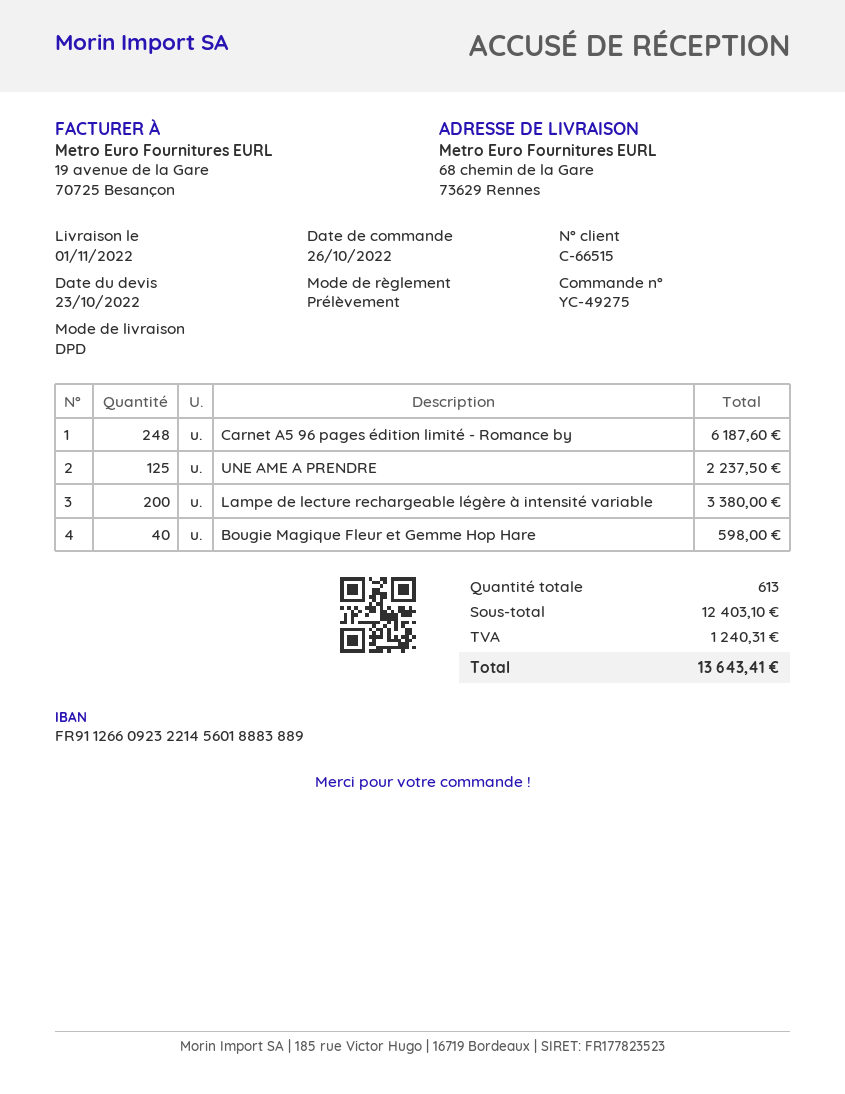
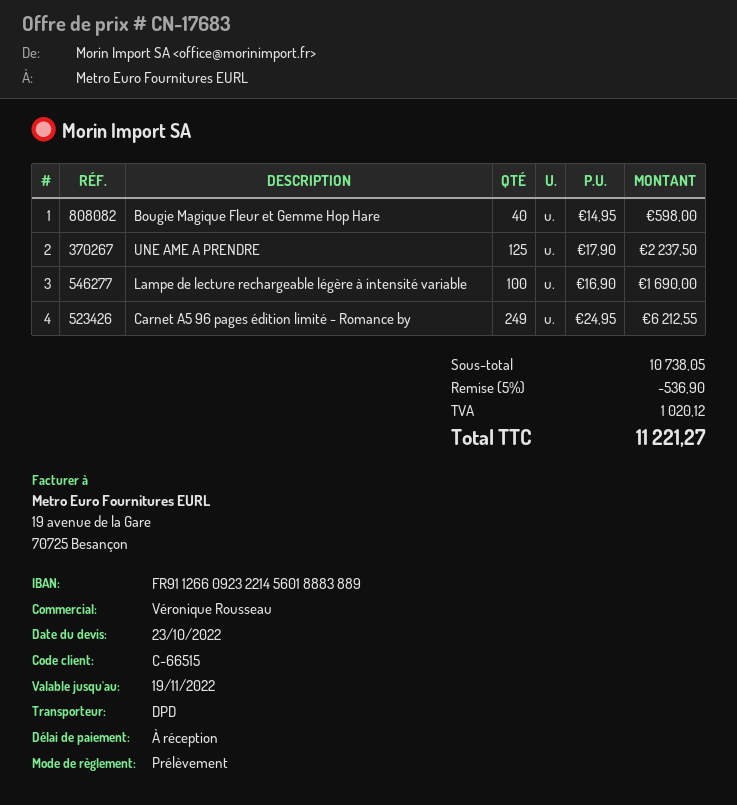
Carnet A5 96 pages édition limité - Romance by: 248 for 6187.60 -> 249 for 6212.55
Lampe de lecture rechargeable légère à intensité variable: 200 for 3380.00 -> 100 for 1690.00
subtotal: 12403.10 -> 10738.05
discount: none -> 5% = 536.90
tax: 1240.31 -> 1020.12
total: 13643.41 -> 11221.27

